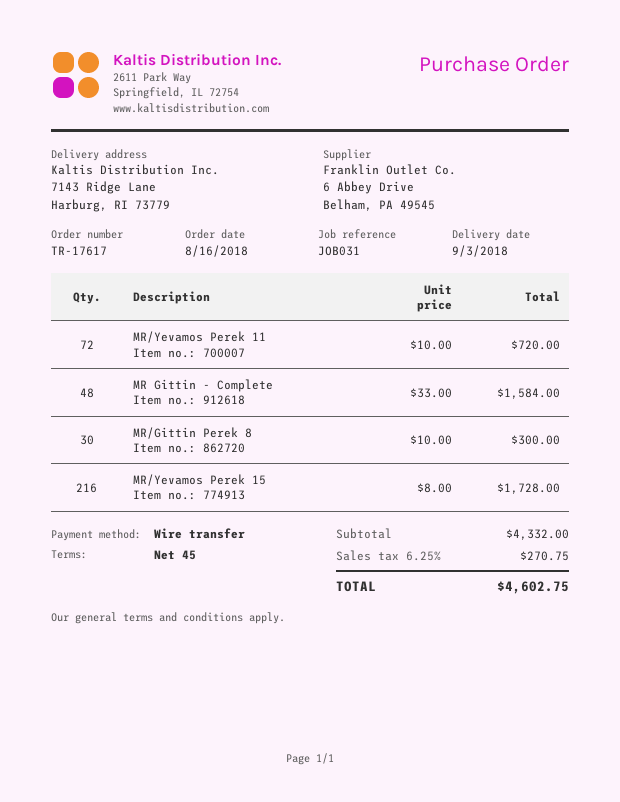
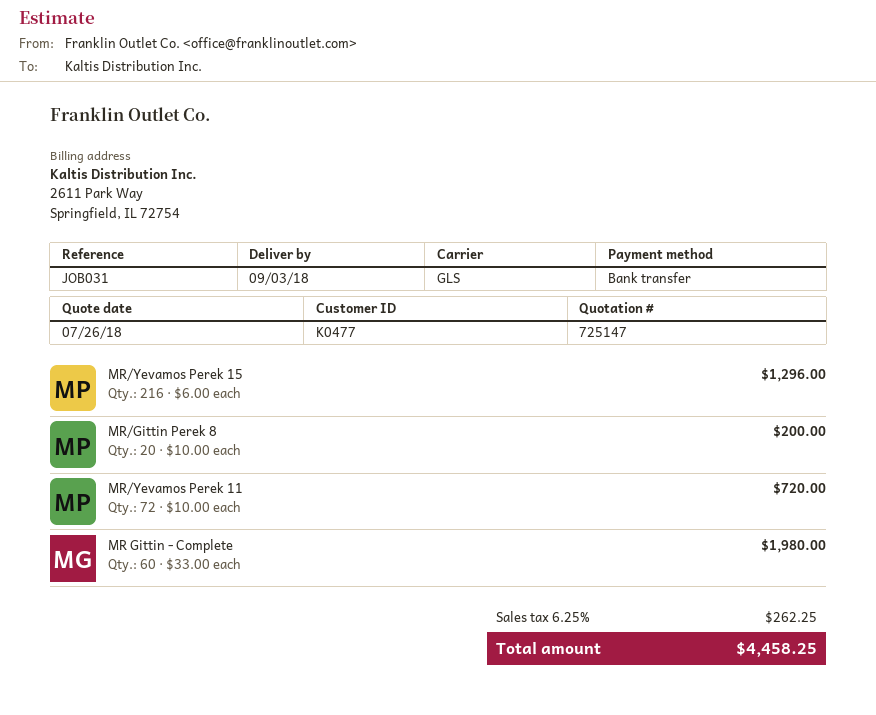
MR Gittin - Complete: 48 x 33.00 = 1584.00 -> 60 x 33.00 = 1980.00
MR/Gittin Perek 8: 30 x 10.00 = 300.00 -> 20 x 10.00 = 200.00
MR/Yevamos Perek 15: 216 x 8.00 = 1728.00 -> 216 x 6.00 = 1296.00
tax: 6.25% = 270.75 -> 6.25% = 262.25
total: 4602.75 -> 4458.25

